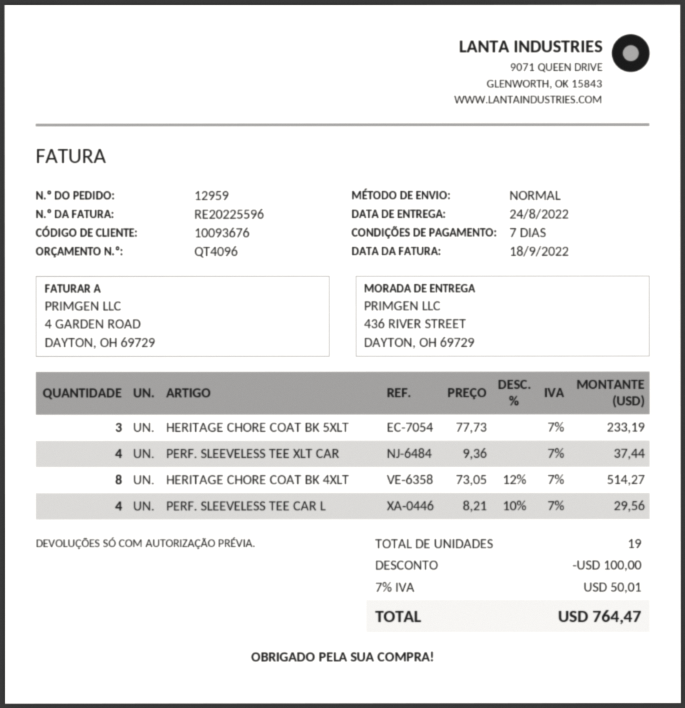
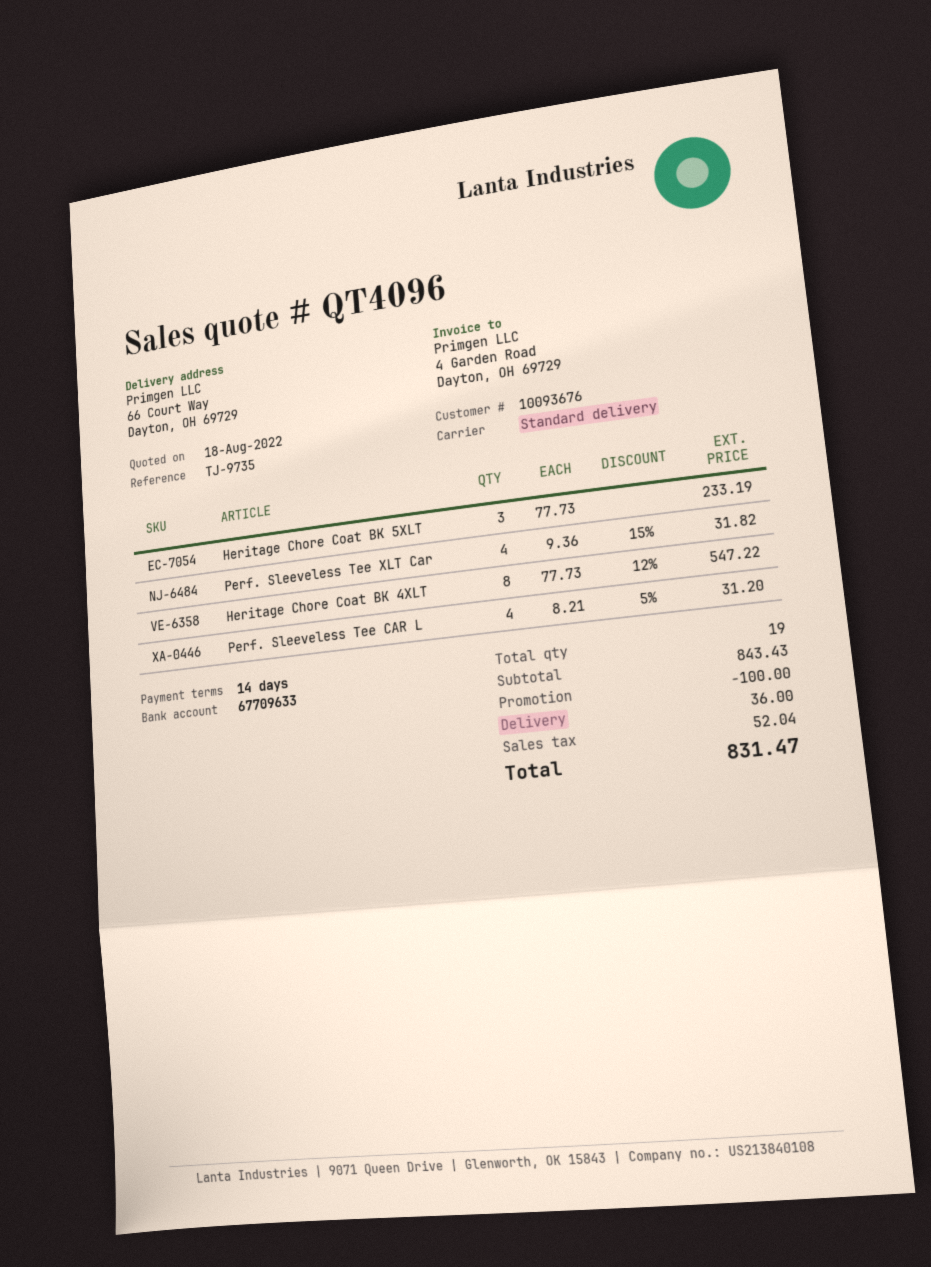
payment terms: 7 days -> 14 days
ship to: 436 RIVER STREET, DAYTON, OH 69729 -> 66 Court Way, Dayton, OH 69729
PERF. SLEEVELESS TEE XLT CAR: 4 x 9.36 = 37.44 -> 4 x 9.36 - 15% = 31.82
HERITAGE CHORE COAT BK 4XLT: 8 x 73.05 - 12% = 514.27 -> 8 x 77.73 - 12% = 547.22
PERF. SLEEVELESS TEE CAR L: 4 x 8.21 - 10% = 29.56 -> 4 x 8.21 - 5% = 31.20
shipping: none -> 36.00
tax: 50.01 -> 52.04
total: 764.47 -> 831.47

